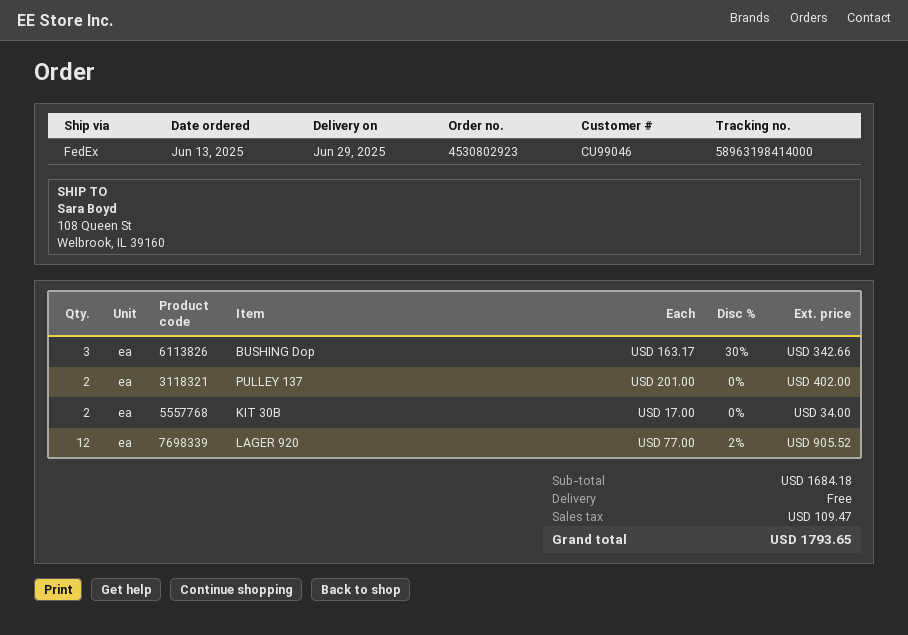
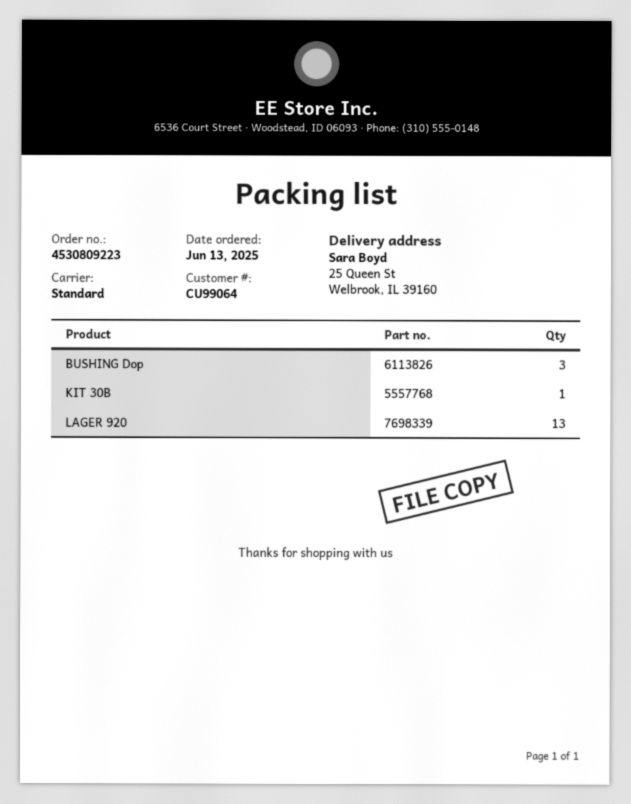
order number: 4530802923 -> 4530809223
customer number: CU99046 -> CU99064
shipping method: FedEx -> standard
ship to: 108 Queen St, Welbrook, IL 39160 -> 25 Queen St, Welbrook, IL 39160
PULLEY 137: 2 -> none
KIT 30B: 2 -> 1
LAGER 920: 12 -> 13

